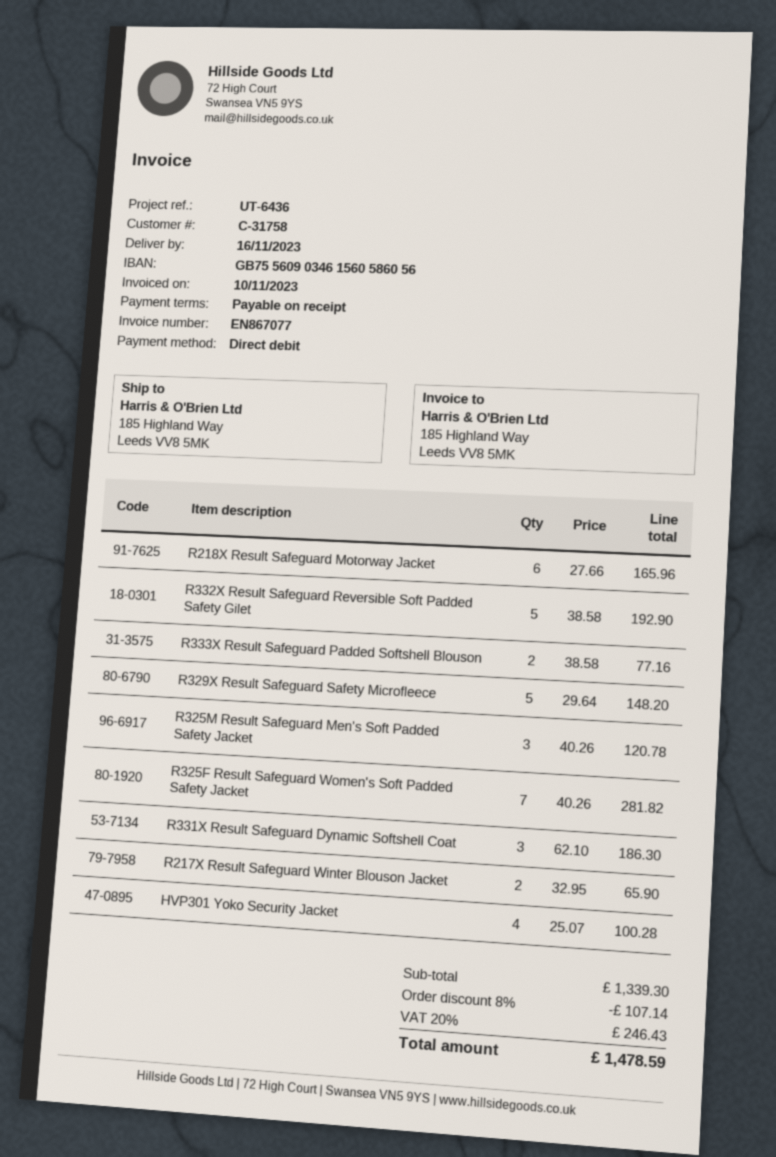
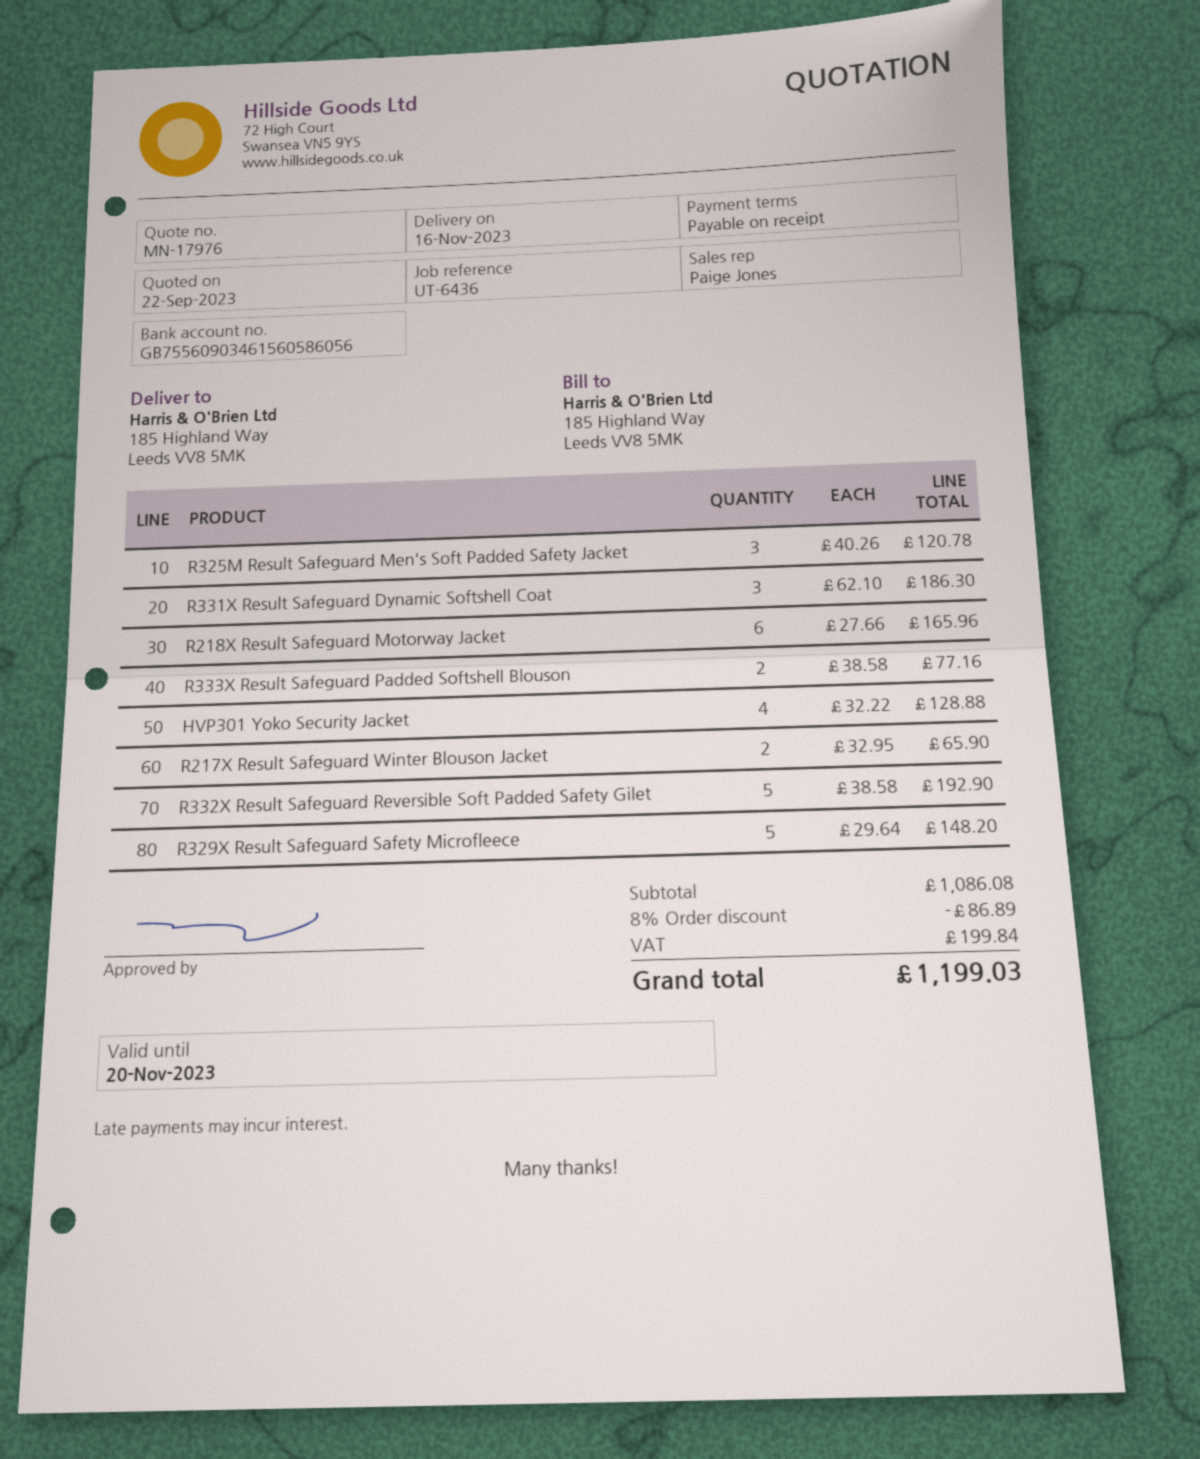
R325F Result Safeguard Women's Soft Padded Safety Jacket: 7 x 40.26 = 281.82 -> none
HVP301 Yoko Security Jacket: 4 x 25.07 = 100.28 -> 4 x 32.22 = 128.88
subtotal: 1339.30 -> 1086.08
discount: 8% = 107.14 -> 8% = 86.89
tax: 246.43 -> 199.84
total: 1478.59 -> 1199.03

